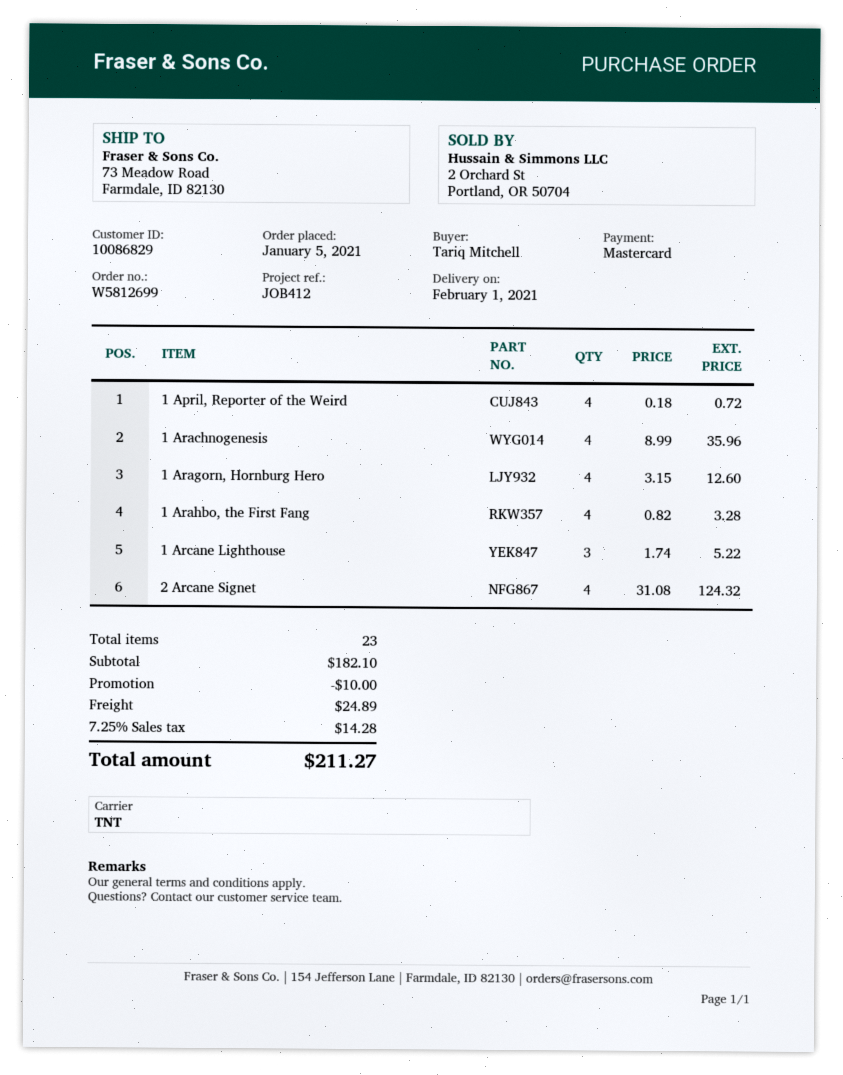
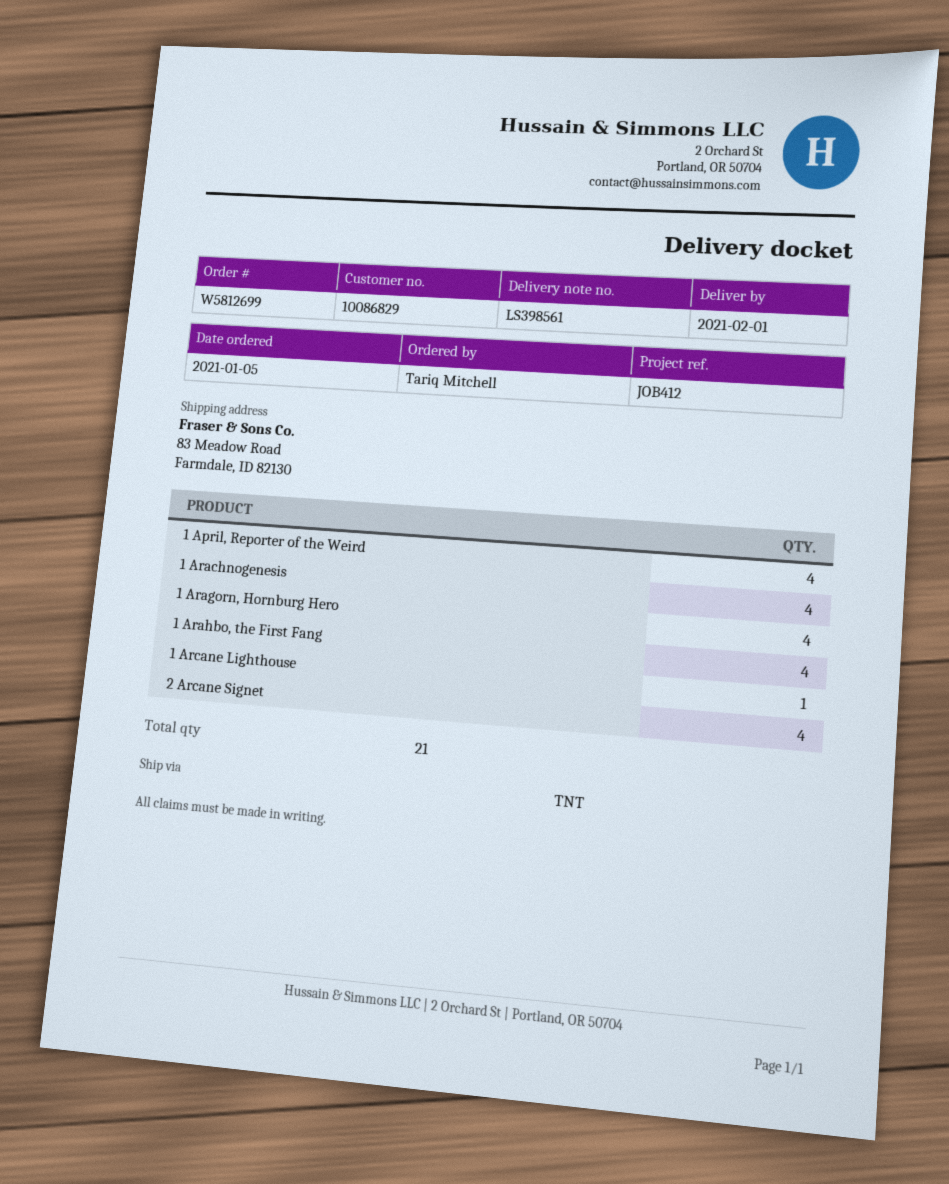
ship to: 73 Meadow Road, Farmdale, ID 82130 -> 83 Meadow Road, Farmdale, ID 82130
1 Arcane Lighthouse: 3 -> 1
total quantity: 23 -> 21

